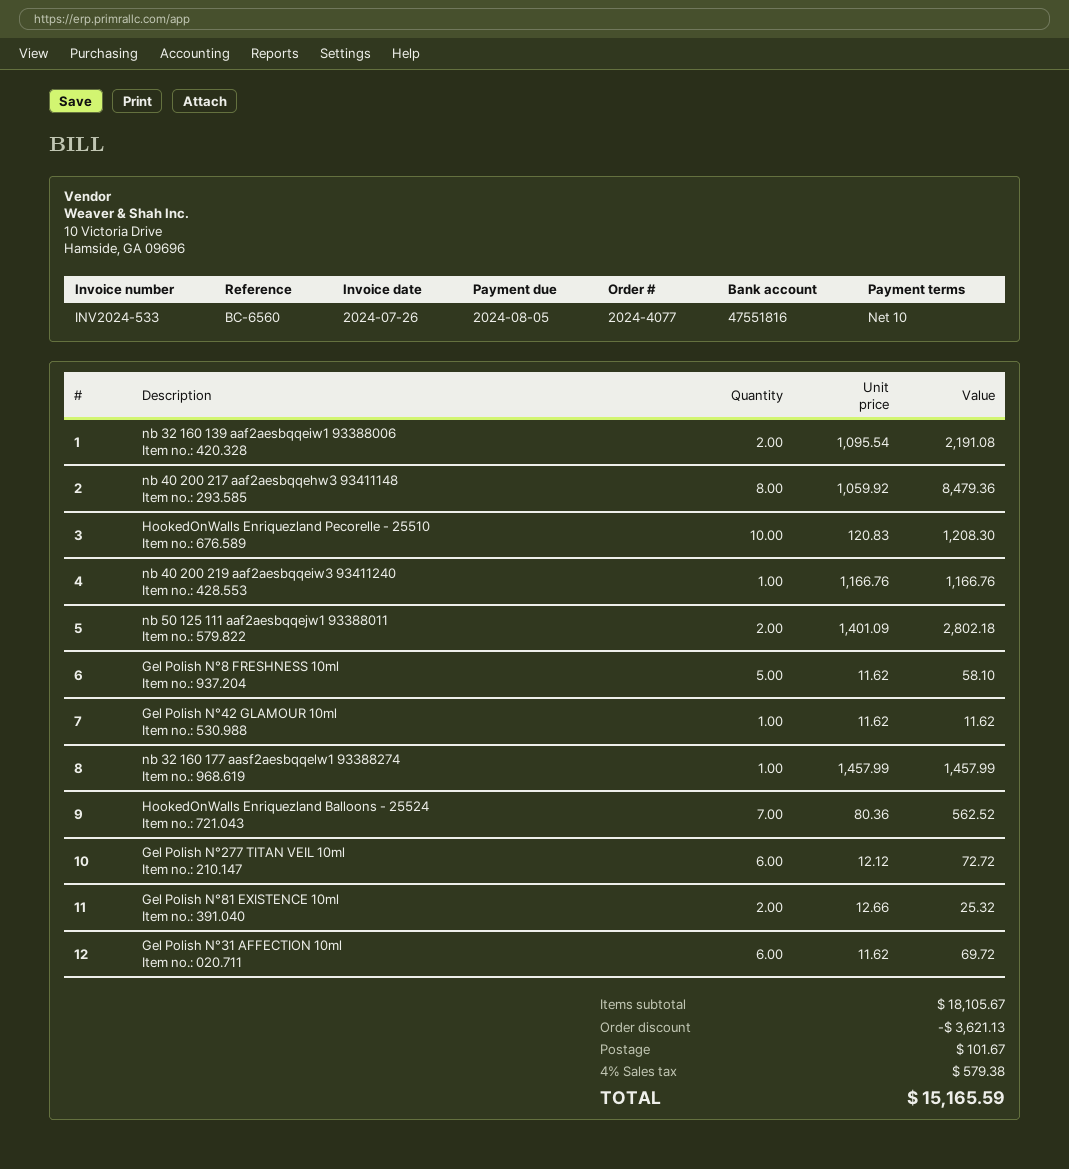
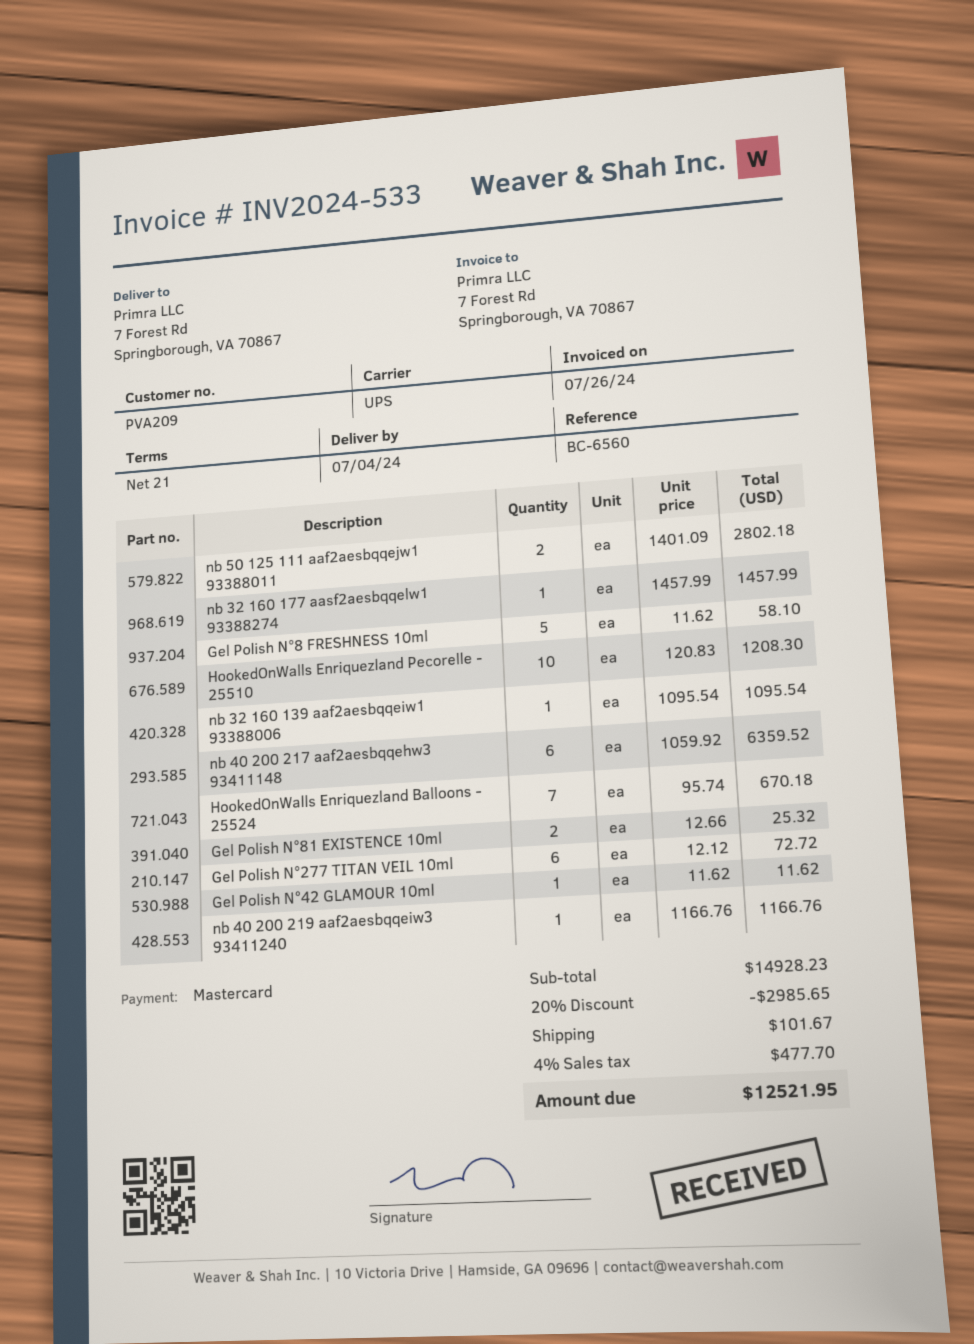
payment terms: 10 days -> 21 days
nb 32 160 139 aaf2aesbqqeiw1 93388006: 2 x 1095.54 = 2191.08 -> 1 x 1095.54 = 1095.54
nb 40 200 217 aaf2aesbqqehw3 93411148: 8 x 1059.92 = 8479.36 -> 6 x 1059.92 = 6359.52
HookedOnWalls Enriquezland Balloons - 25524: 7 x 80.36 = 562.52 -> 7 x 95.74 = 670.18
Gel Polish N°31 AFFECTION 10ml: 6 x 11.62 = 69.72 -> none
subtotal: 18105.67 -> 14928.23
discount: 3621.13 -> 2985.65
tax: 4% = 579.38 -> 4% = 477.70
total: 15165.59 -> 12521.95

